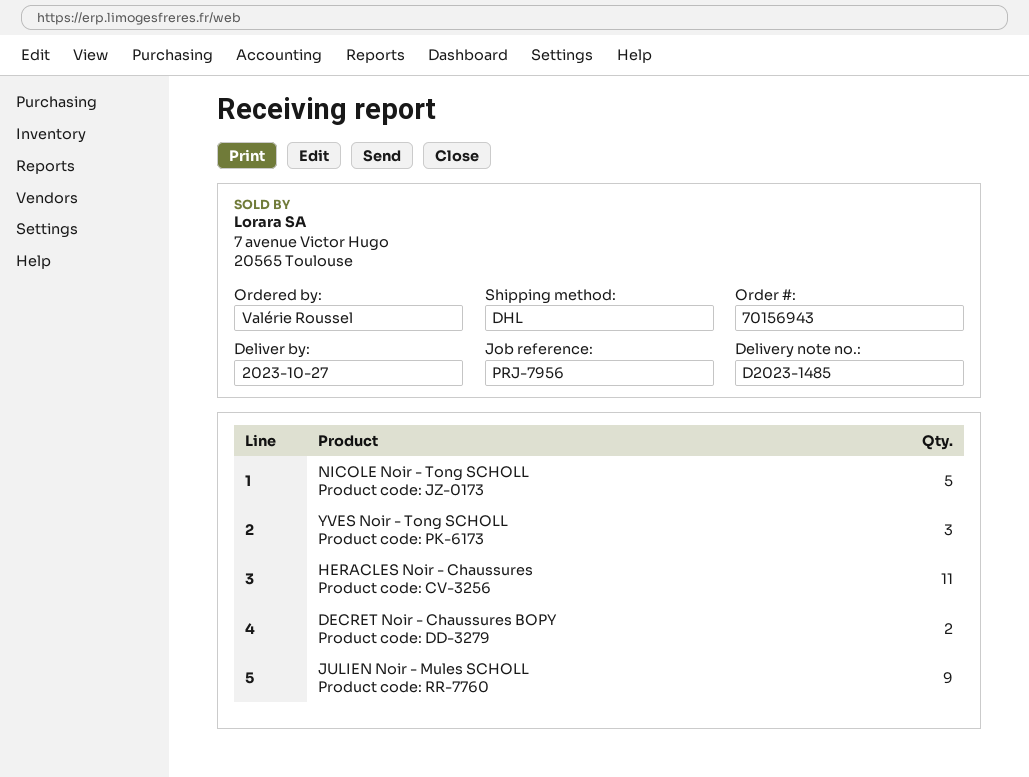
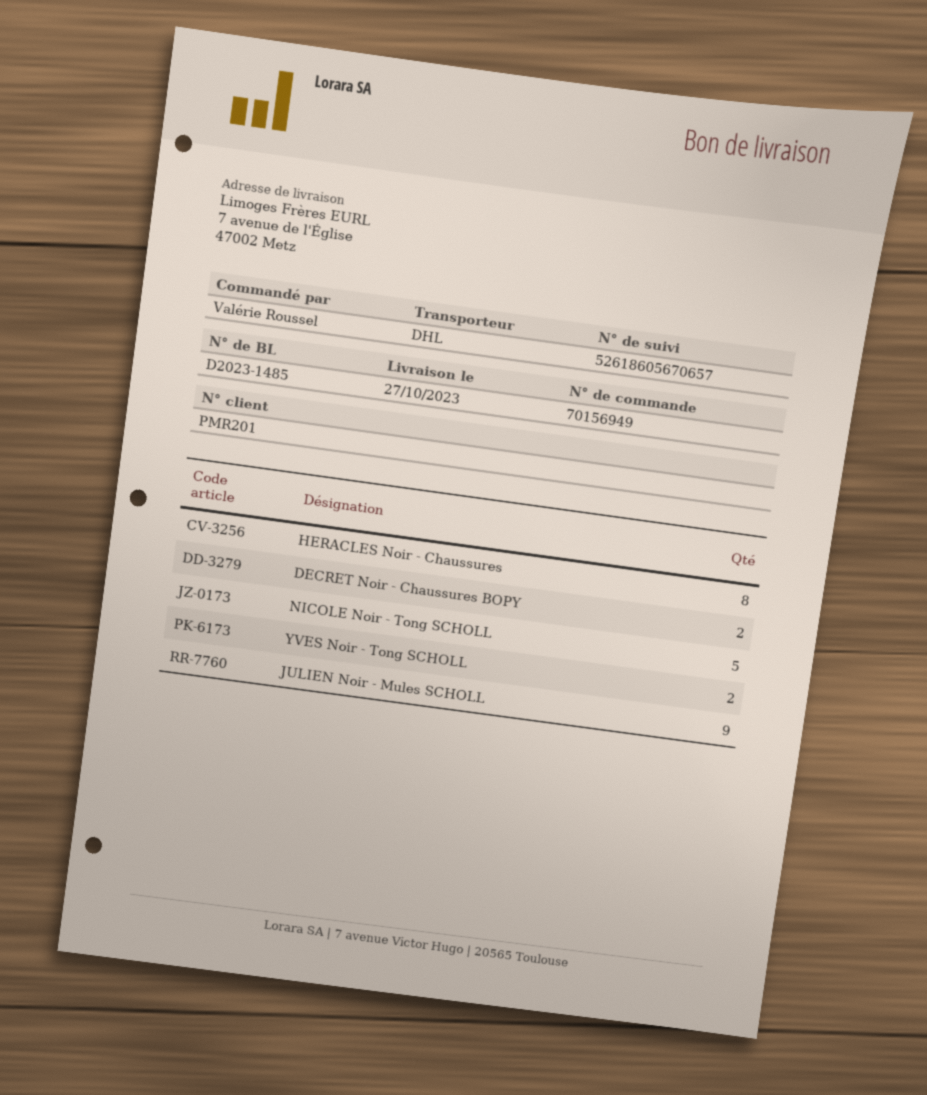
order number: 70156943 -> 70156949
YVES Noir - Tong SCHOLL: 3 -> 2
HERACLES Noir - Chaussures: 11 -> 8

